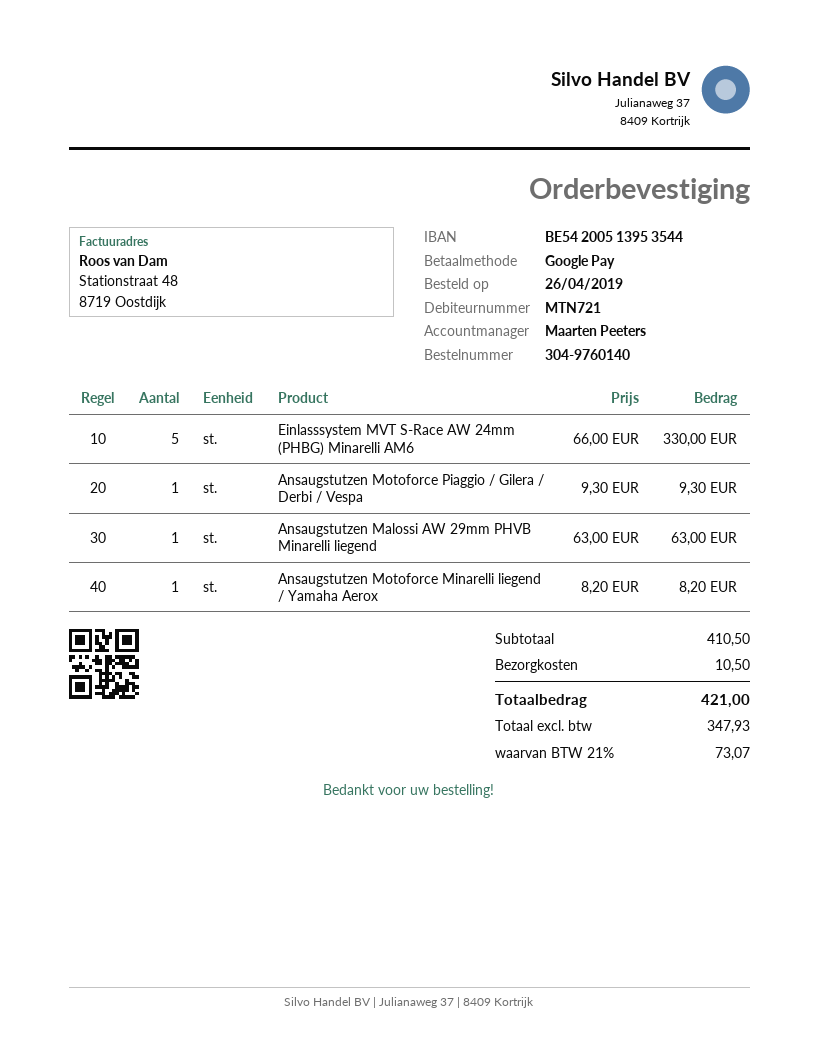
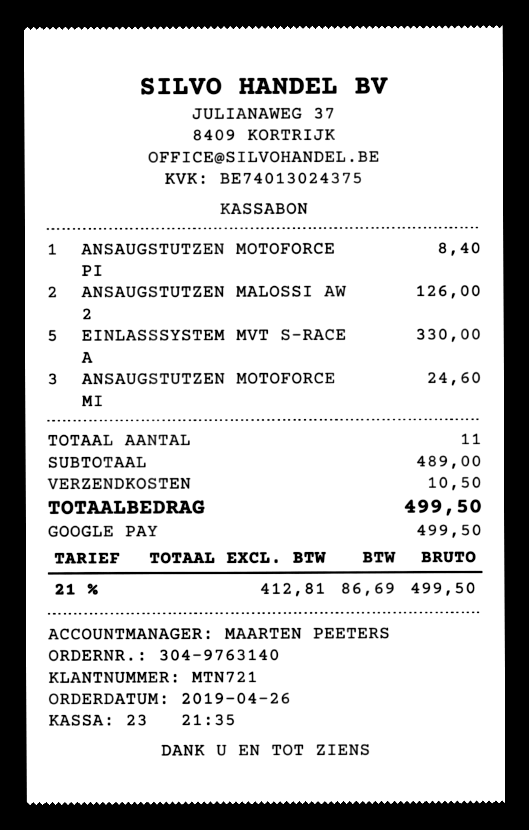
order number: 304-9760140 -> 304-9763140
Ansaugstutzen Motoforce Piaggio / Gilera / Derbi / Vespa: 1 for 9.30 -> 1 for 8.40
Ansaugstutzen Malossi AW 29mm PHVB Minarelli liegend: 1 for 63.00 -> 2 for 126.00
Ansaugstutzen Motoforce Minarelli liegend / Yamaha Aerox: 1 for 8.20 -> 3 for 24.60
subtotal: 410.50 -> 489.00
net: 347.93 -> 412.81
tax: 21% = 73.07 -> 21% = 86.69
total: 421.00 -> 499.50

